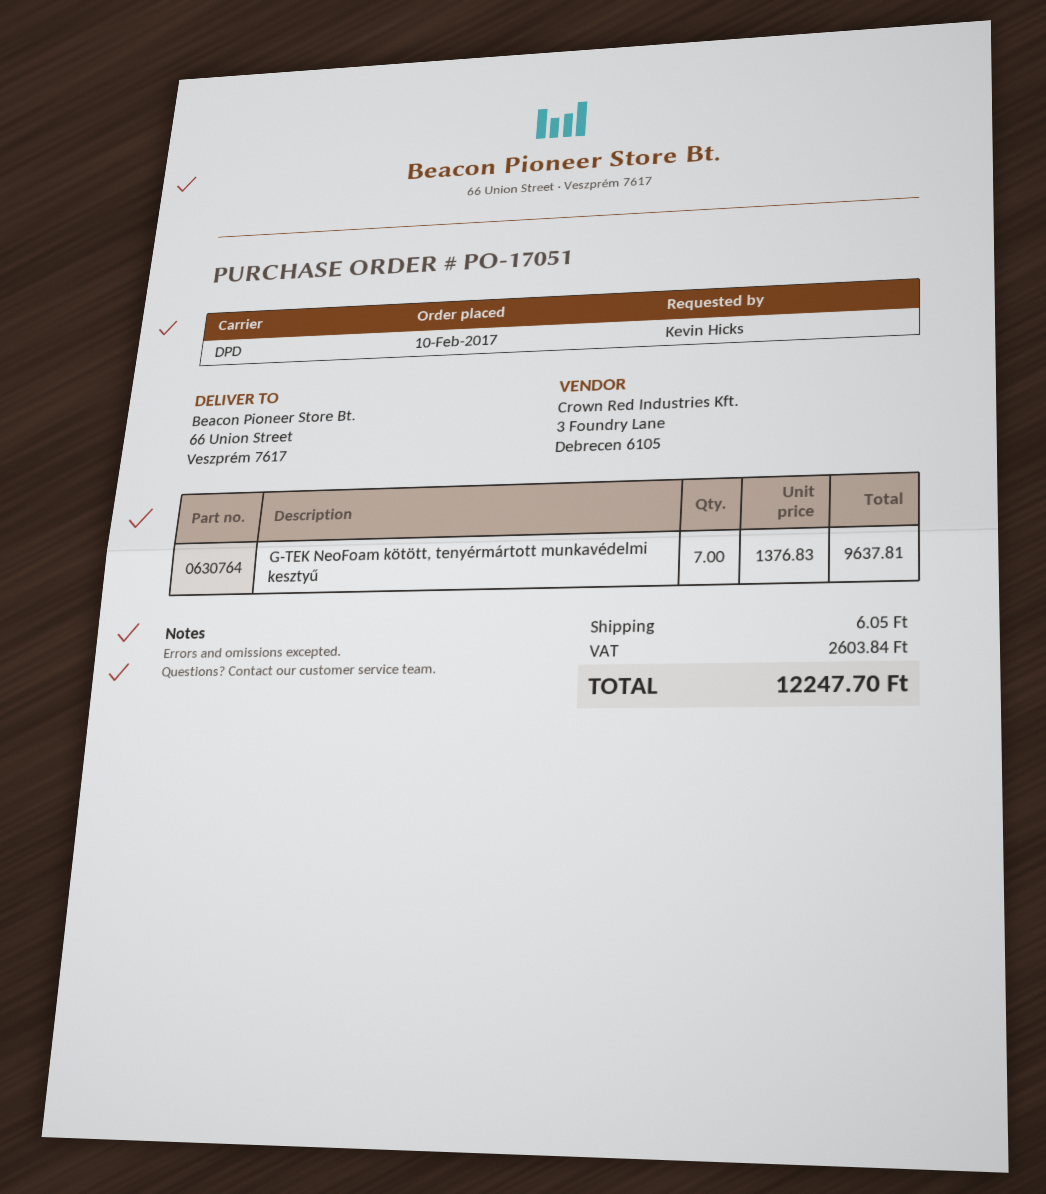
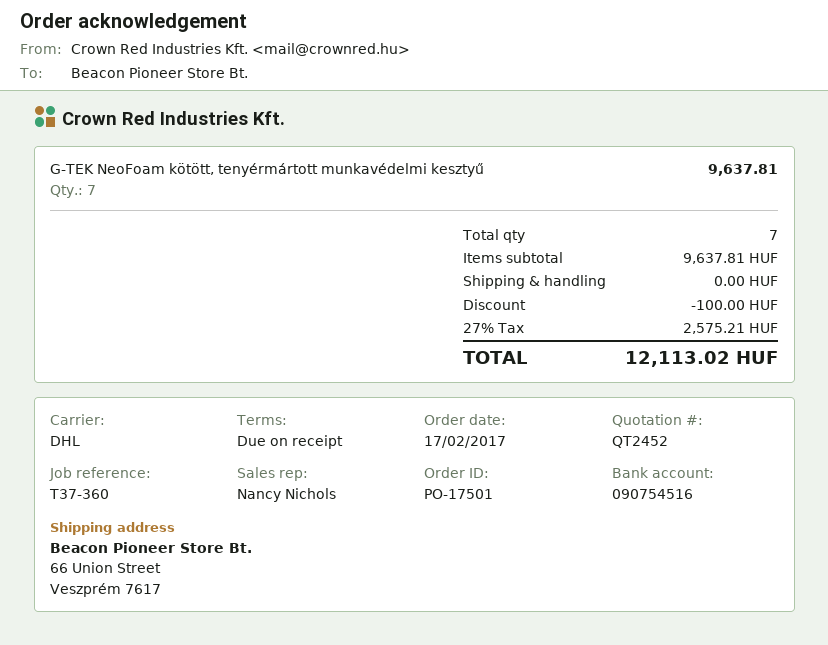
order number: PO-17051 -> PO-17501
order date: 2017-02-10 -> 2017-02-17
shipping method: DPD -> DHL
discount: none -> 100.00
shipping: 6.05 -> 0.00
tax: 2603.84 -> 2575.21
total: 12247.70 -> 12113.02

